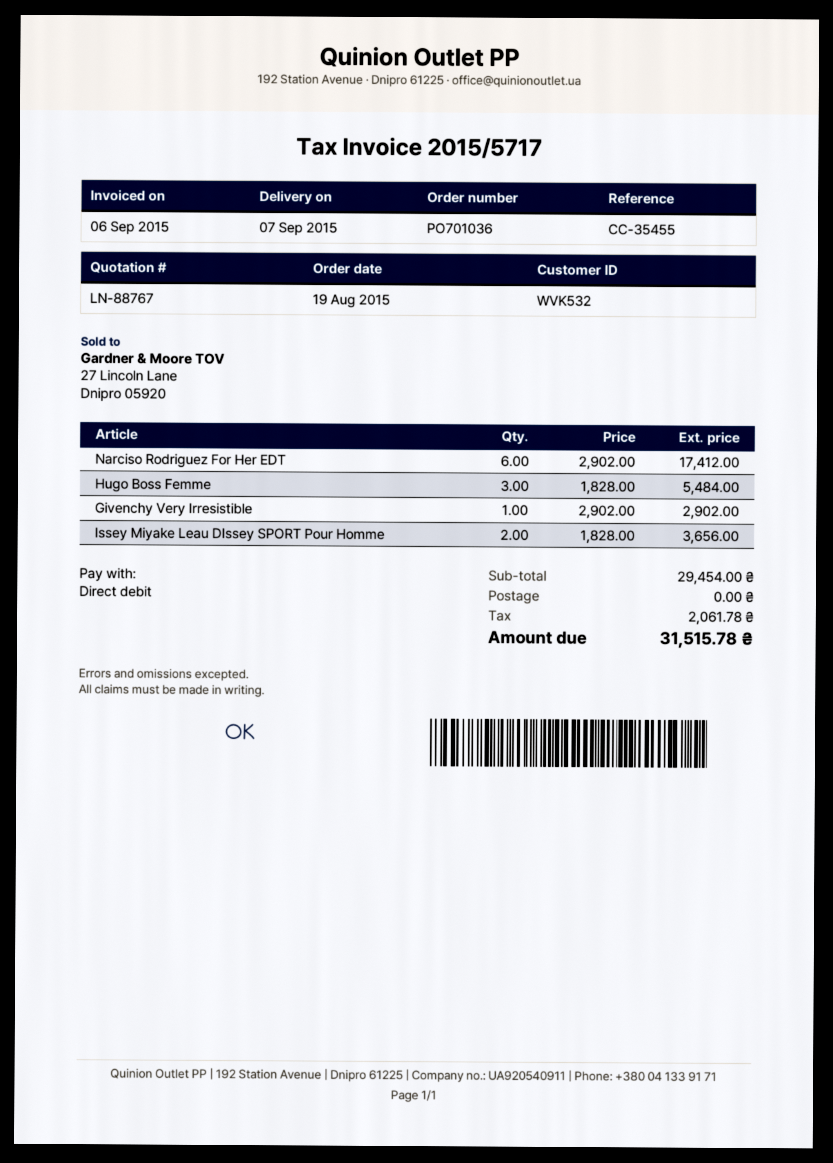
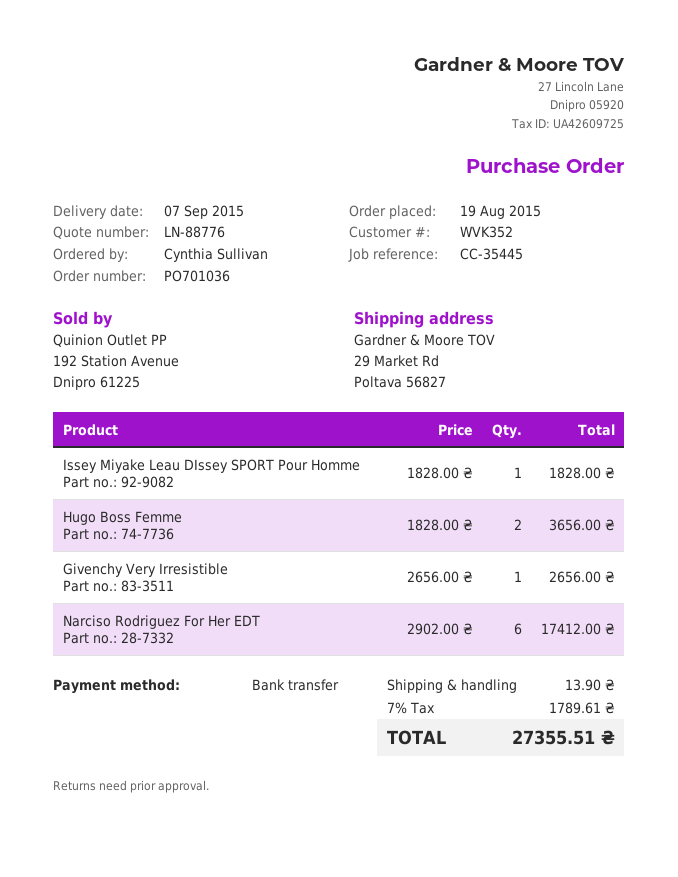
quote number: LN-88767 -> LN-88776
customer number: WVK532 -> WVK352
reference: CC-35455 -> CC-35445
payment method: direct debit -> bank transfer
Hugo Boss Femme: 3 x 1828.00 = 5484.00 -> 2 x 1828.00 = 3656.00
Givenchy Very Irresistible: 1 x 2902.00 = 2902.00 -> 1 x 2656.00 = 2656.00
Issey Miyake Leau DIssey SPORT Pour Homme: 2 x 1828.00 = 3656.00 -> 1 x 1828.00 = 1828.00
shipping: 0.00 -> 13.90
tax: 2061.78 -> 1789.61
total: 31515.78 -> 27355.51

